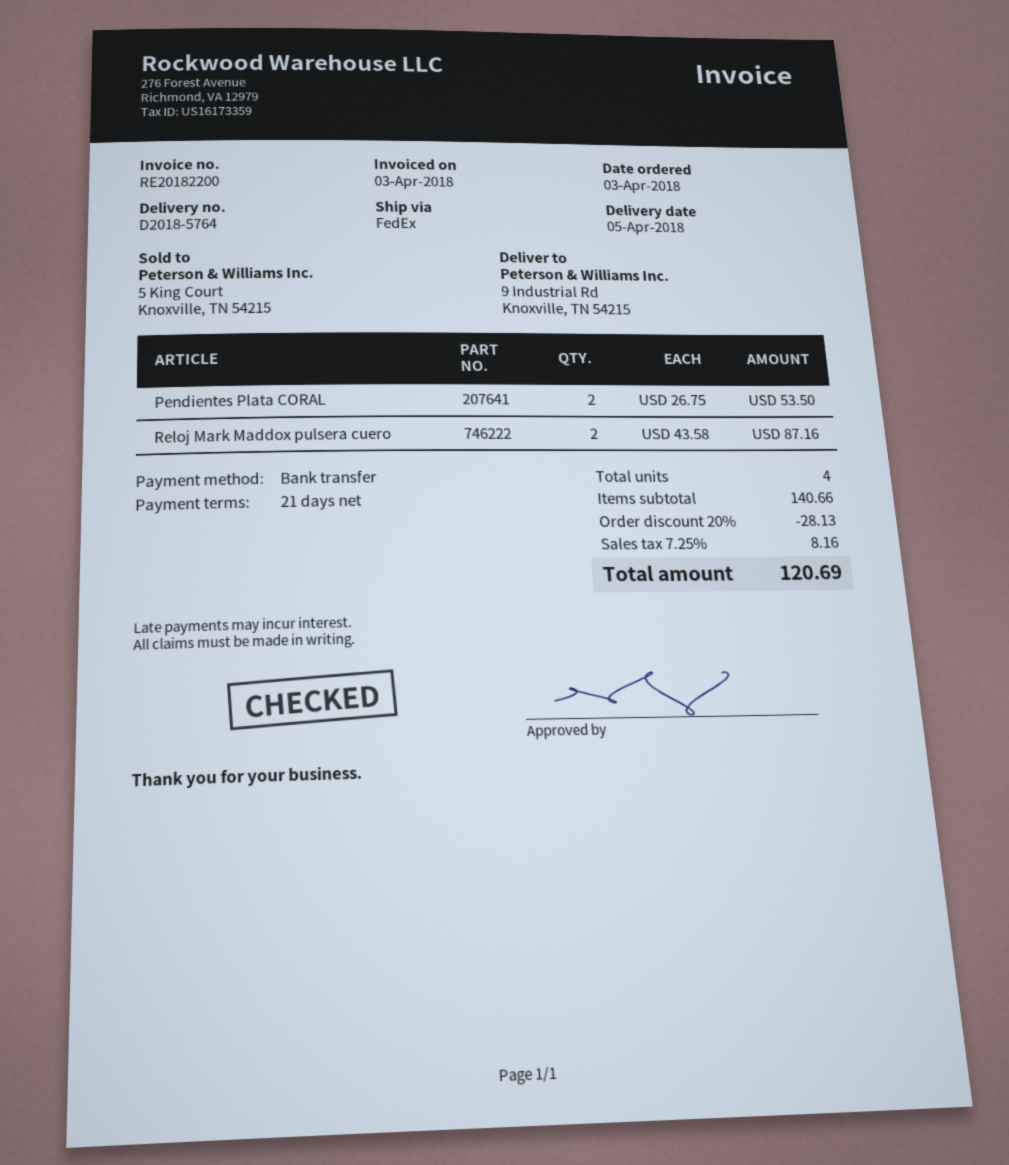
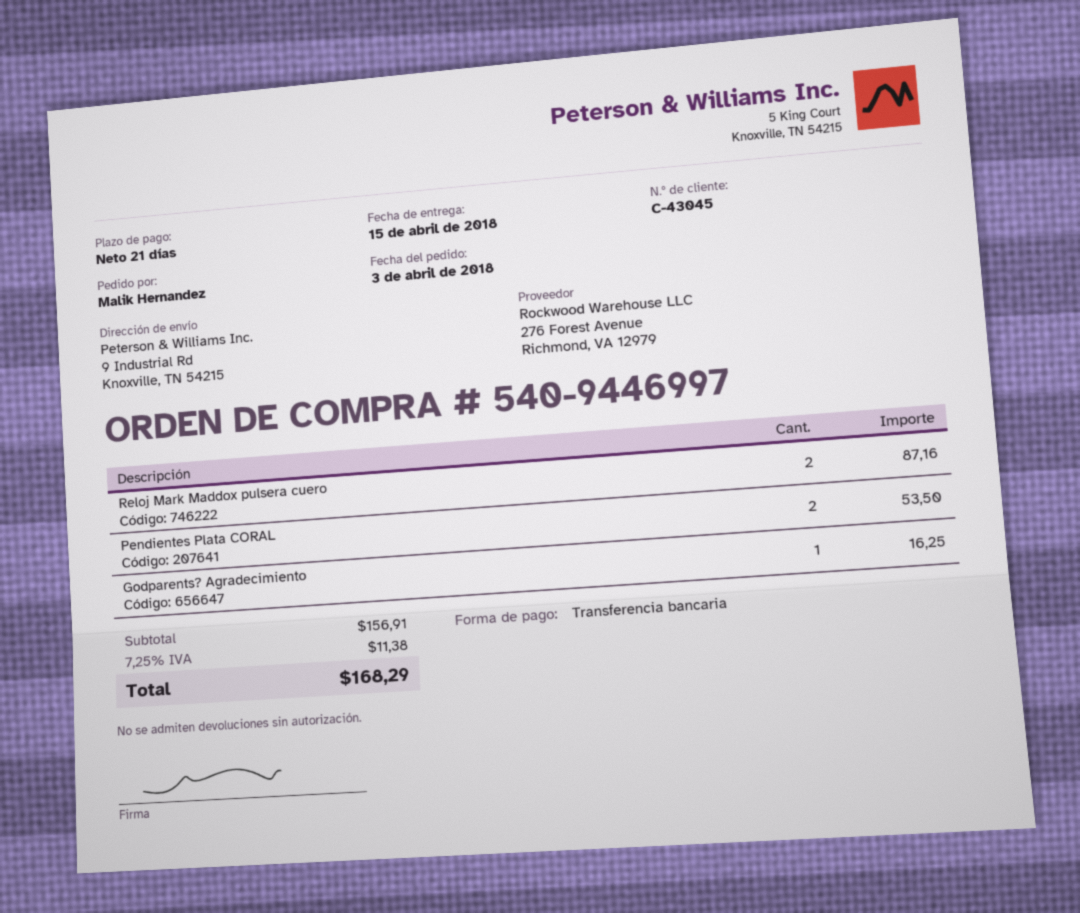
delivery date: 2018-04-05 -> 2018-04-15
Godparents? Agradecimiento: none -> 1 for 16.25
subtotal: 140.66 -> 156.91
discount: 20% = 28.13 -> none
tax: 7.25% = 8.16 -> 7.25% = 11.38
total: 120.69 -> 168.29

